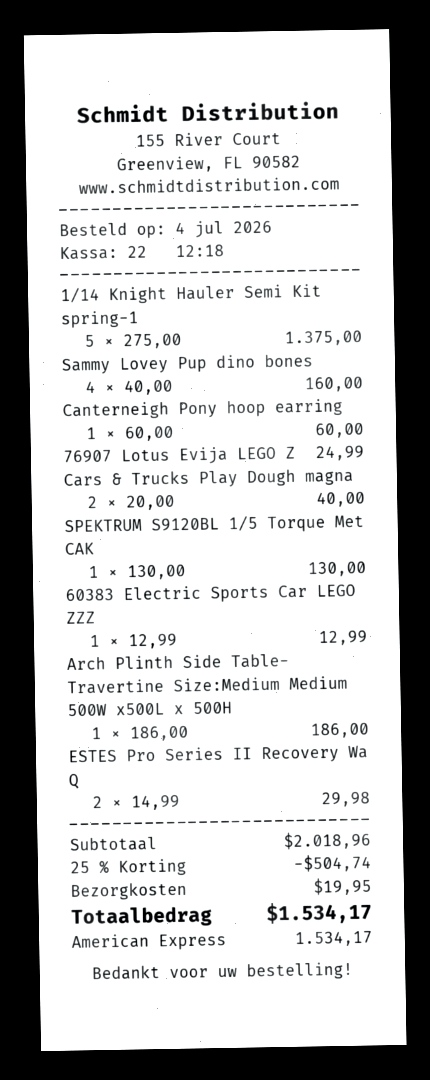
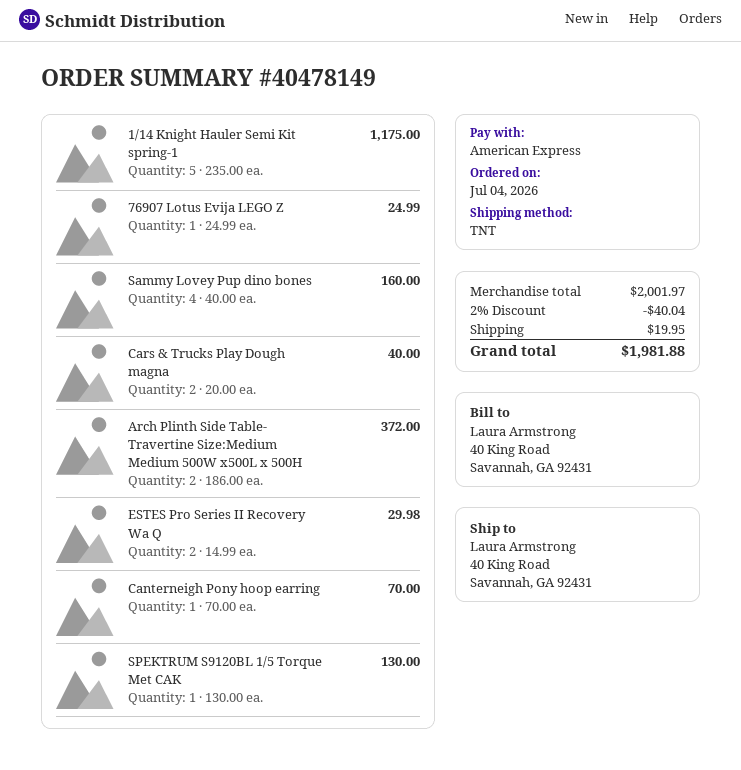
1/14 Knight Hauler Semi Kit spring-1: 5 x 275.00 = 1375.00 -> 5 x 235.00 = 1175.00
Canterneigh Pony hoop earring: 1 x 60.00 = 60.00 -> 1 x 70.00 = 70.00
60383 Electric Sports Car LEGO ZZZ: 1 x 12.99 = 12.99 -> none
Arch Plinth Side Table- Travertine Size:Medium Medium 500W x500L x 500H: 1 x 186.00 = 186.00 -> 2 x 186.00 = 372.00
subtotal: 2018.96 -> 2001.97
discount: 25% = 504.74 -> 2% = 40.04
total: 1534.17 -> 1981.88

